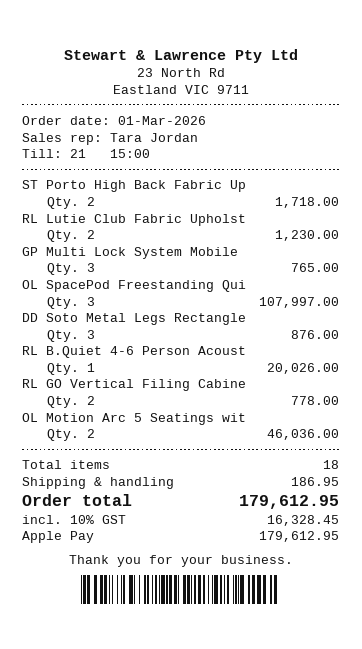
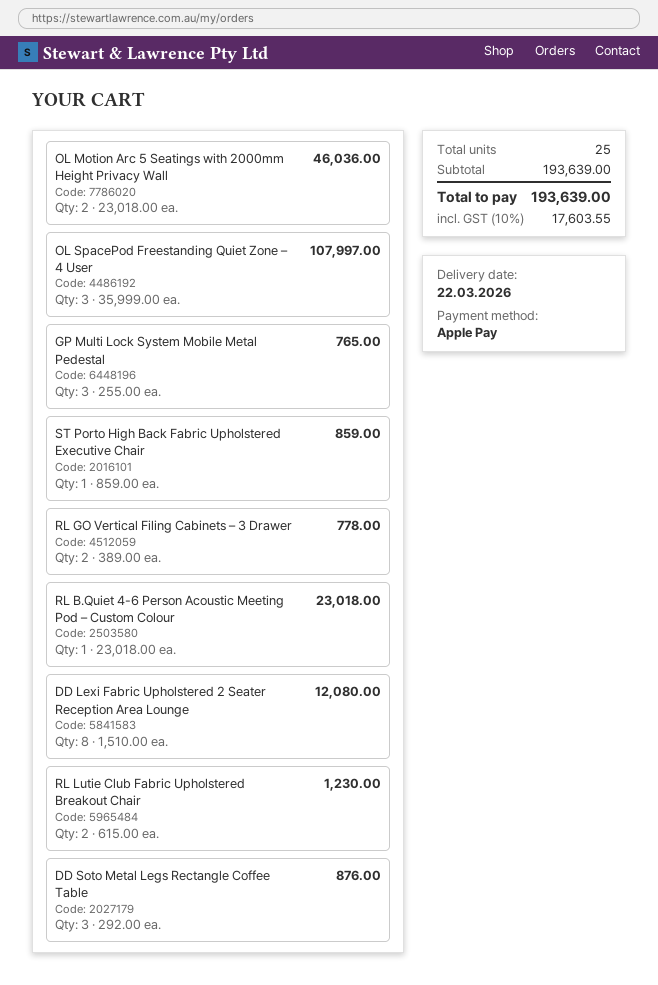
ST Porto High Back Fabric Up: 2 for 1718.00 -> 1 for 859.00
RL B.Quiet 4-6 Person Acoust: 1 for 20026.00 -> 1 for 23018.00
DD Lexi Fabric Upholstered 2 Seater Reception Area Lounge: none -> 8 for 12080.00
total quantity: 18 -> 25
shipping: 186.95 -> none
tax: 10% = 16328.45 -> 10% = 17603.55
total: 179612.95 -> 193639.00

